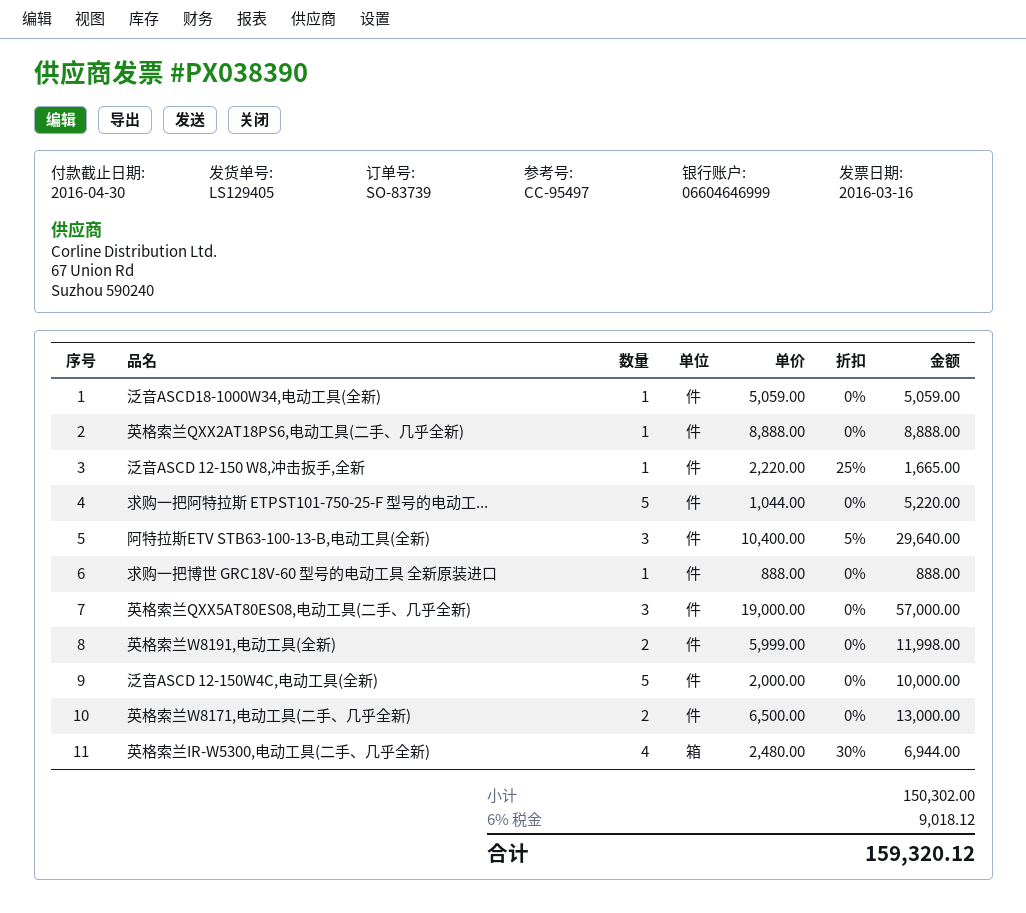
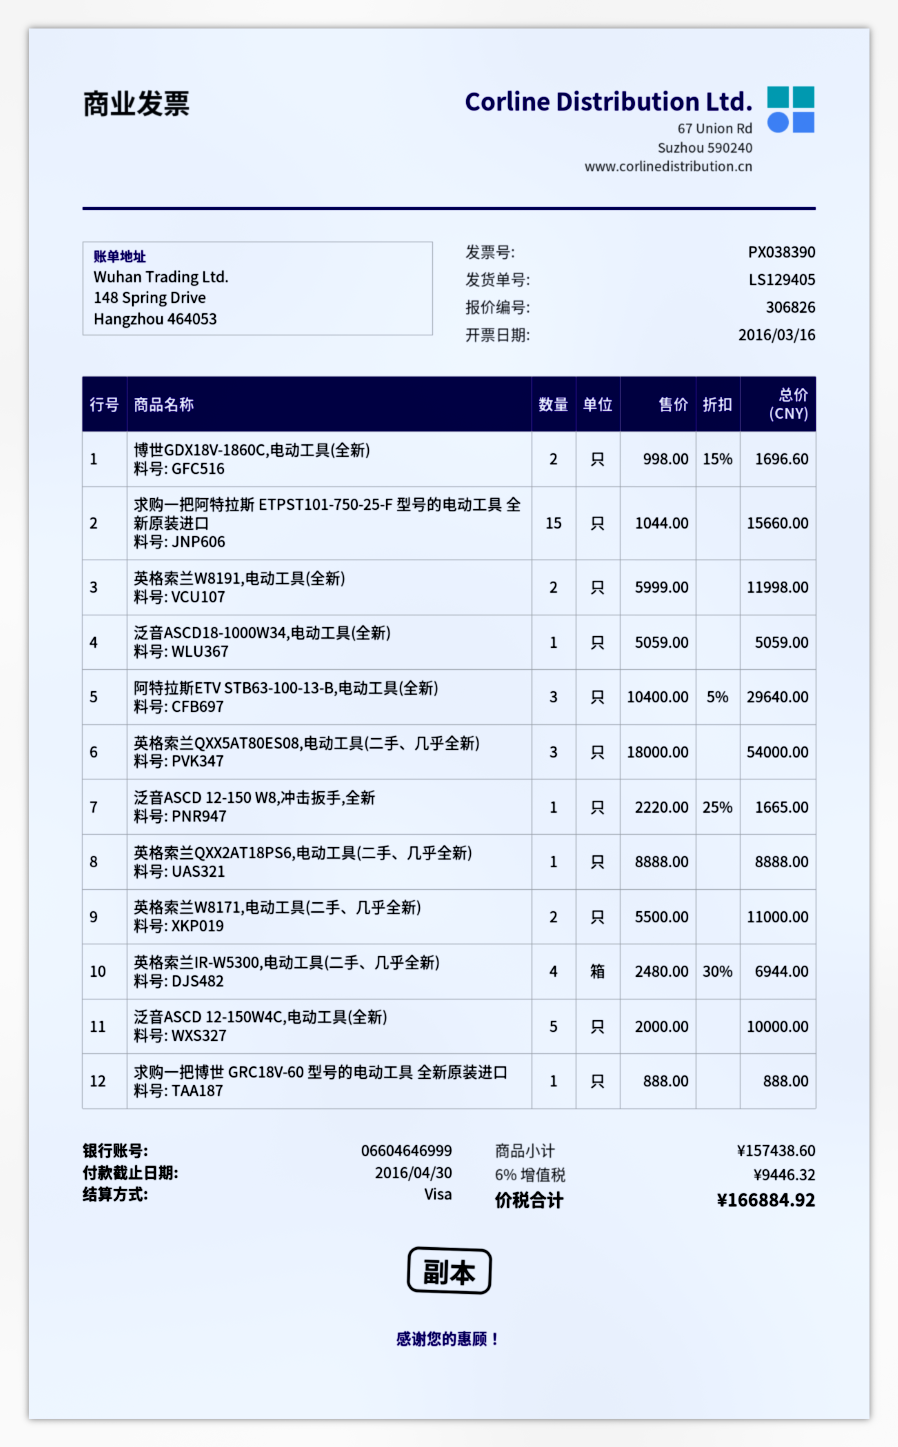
求购一把阿特拉斯 ETPST101-750-25-F 型号的电动工...: 5 x 1044.00 = 5220.00 -> 15 x 1044.00 = 15660.00
英格索兰QXX5AT80ES08,电动工具(二手、几乎全新): 3 x 19000.00 = 57000.00 -> 3 x 18000.00 = 54000.00
英格索兰W8171,电动工具(二手、几乎全新): 2 x 6500.00 = 13000.00 -> 2 x 5500.00 = 11000.00
博世GDX18V-1860C,电动工具(全新): none -> 2 x 998.00 - 15% = 1696.60
subtotal: 150302.00 -> 157438.60
tax: 6% = 9018.12 -> 6% = 9446.32
total: 159320.12 -> 166884.92

